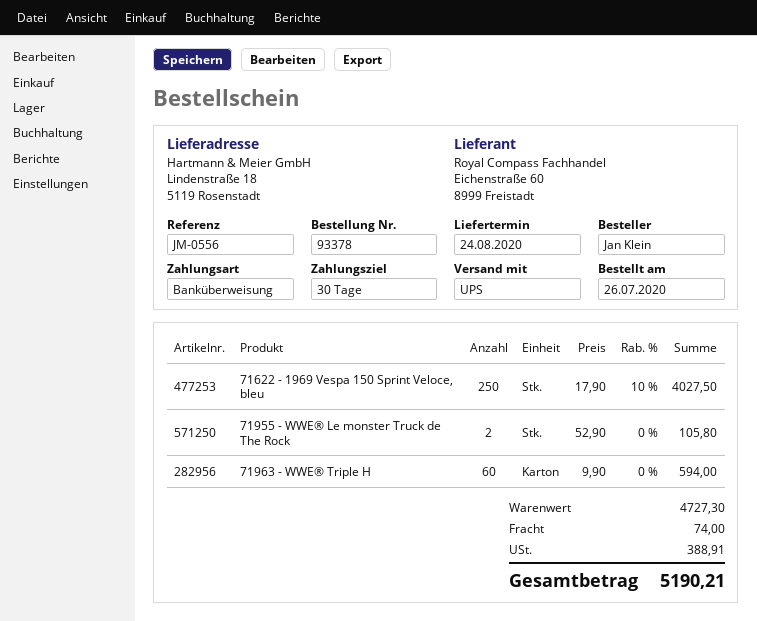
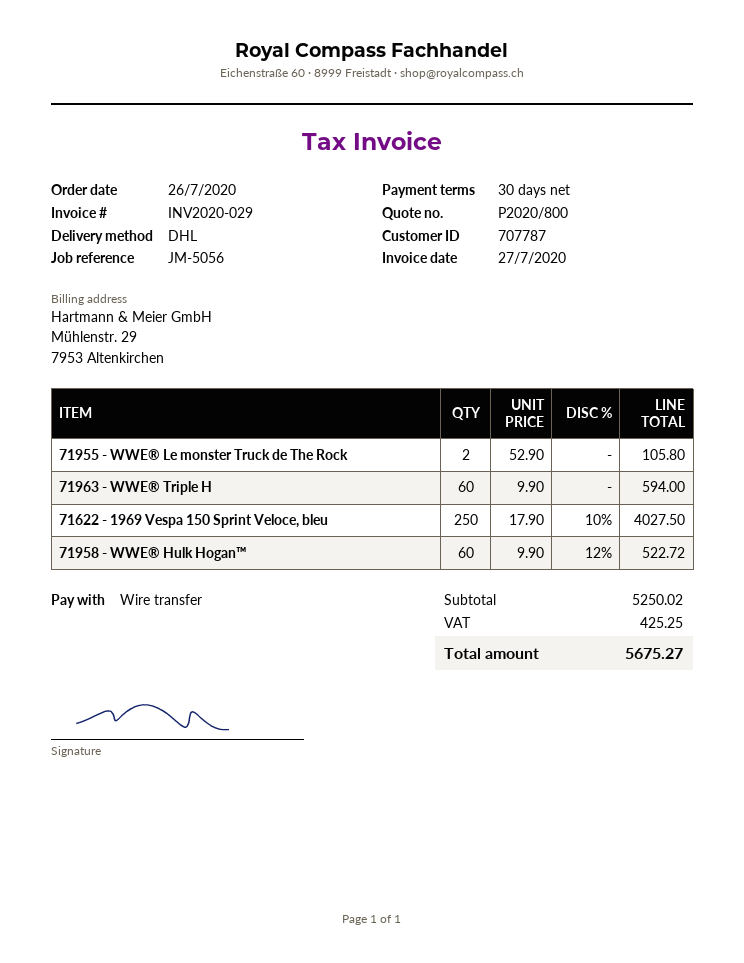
reference: JM-0556 -> JM-5056
shipping method: UPS -> DHL
71958 - WWE® Hulk Hogan™: none -> 60 x 9.90 - 12% = 522.72
subtotal: 4727.30 -> 5250.02
shipping: 74.00 -> none
tax: 388.91 -> 425.25
total: 5190.21 -> 5675.27

